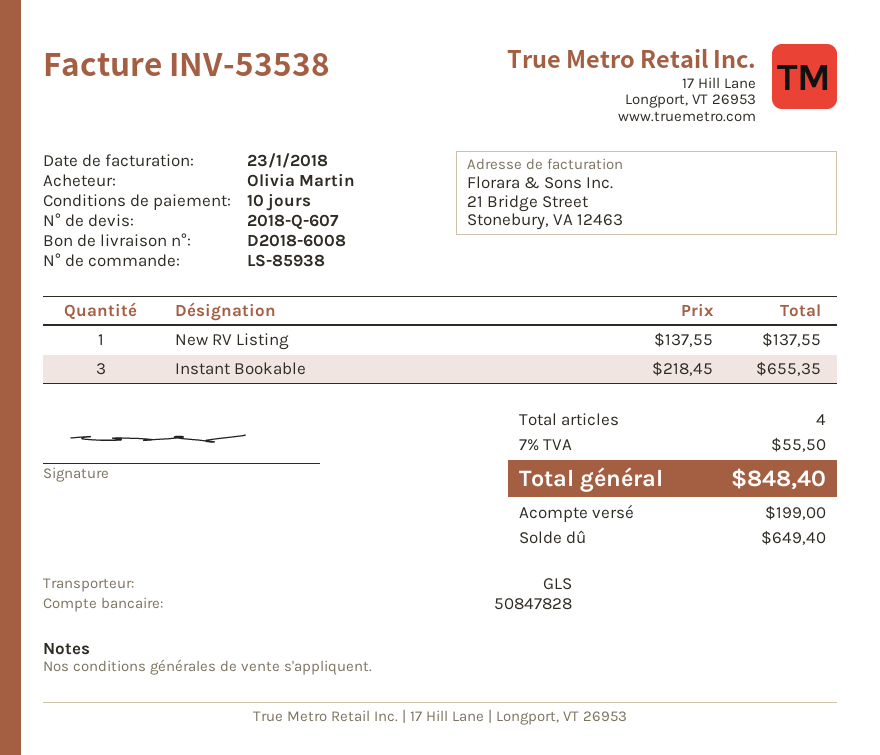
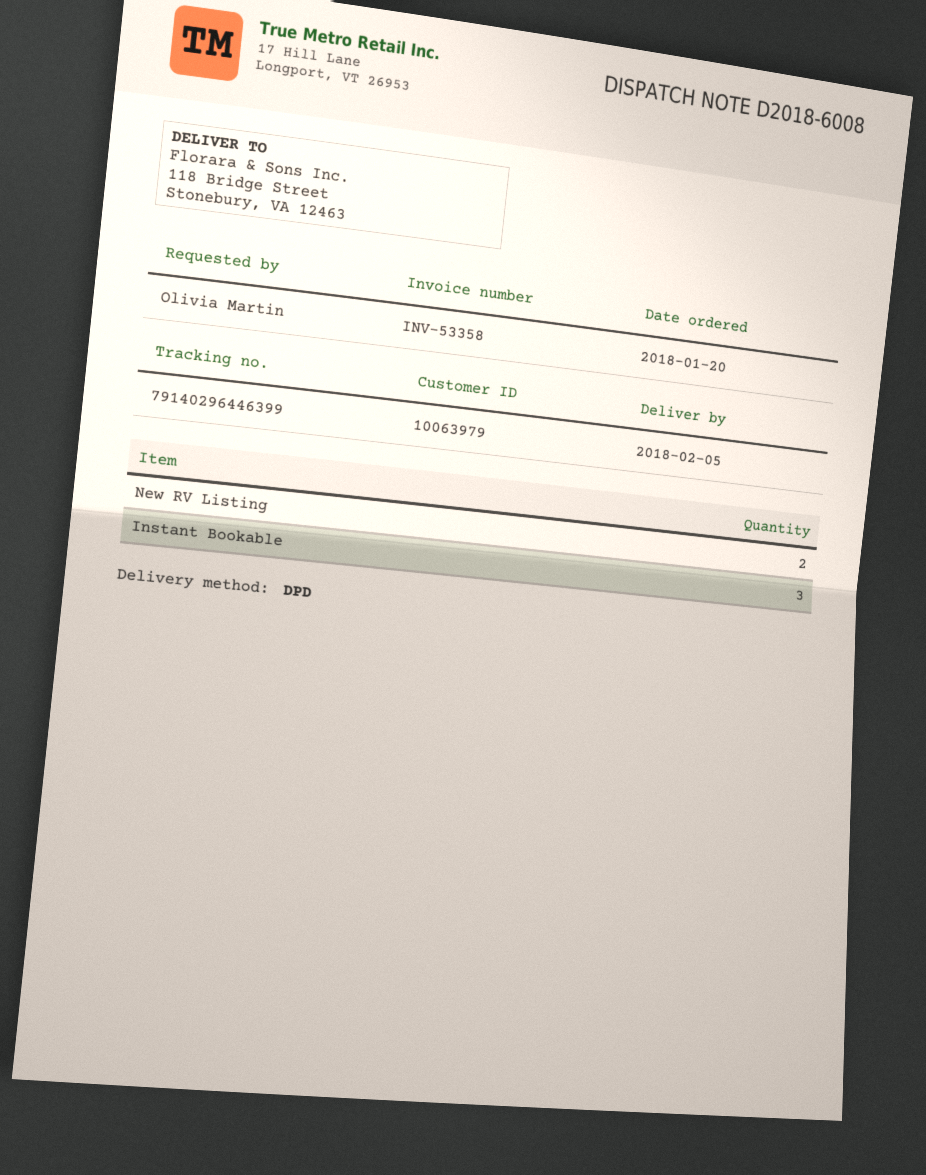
invoice number: INV-53538 -> INV-53358
shipping method: GLS -> DPD
New RV Listing: 1 -> 2

